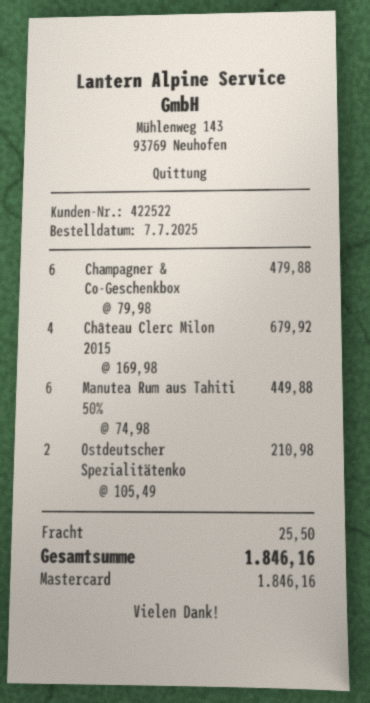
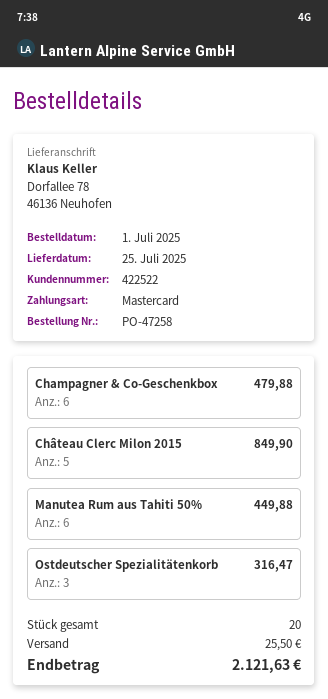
order date: 2025-07-07 -> 2025-07-01
Château Clerc Milon 2015: 4 for 679.92 -> 5 for 849.90
Ostdeutscher Spezialitätenko: 2 for 210.98 -> 3 for 316.47
total: 1846.16 -> 2121.63

